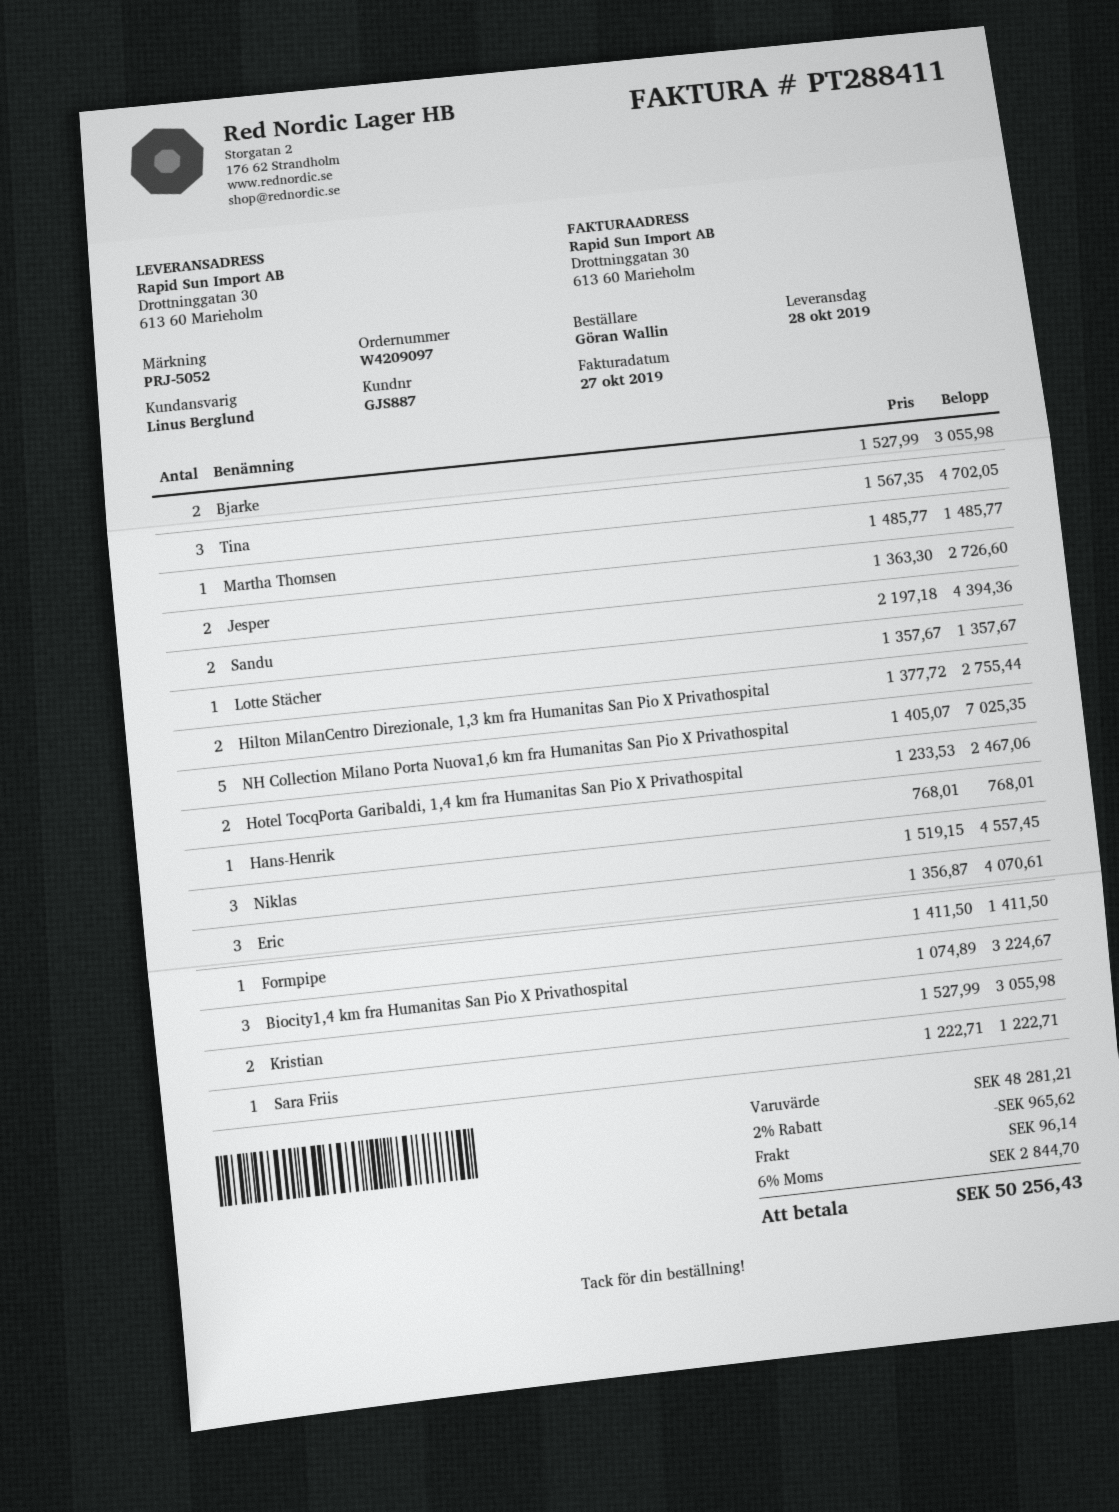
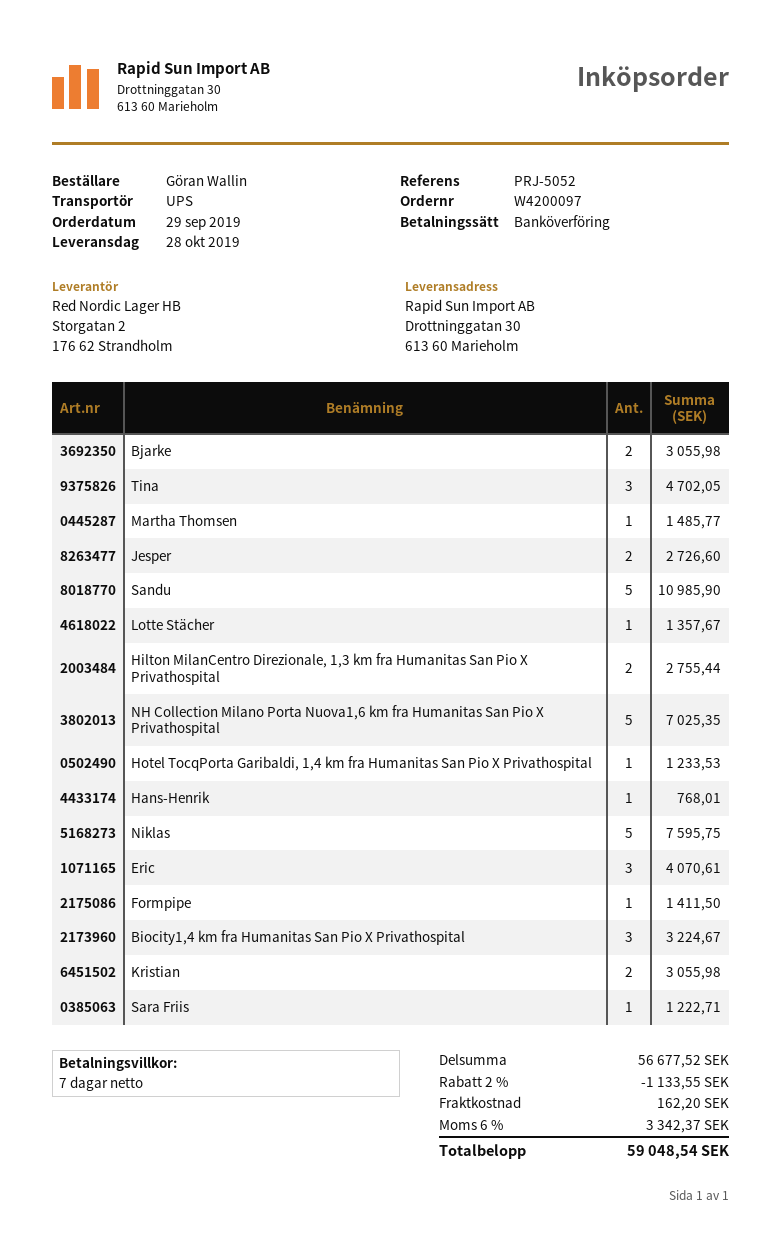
order number: W4209097 -> W4200097
Sandu: 2 for 4394.36 -> 5 for 10985.90
Hotel TocqPorta Garibaldi, 1,4 km fra Humanitas San Pio X Privathospital: 2 for 2467.06 -> 1 for 1233.53
Niklas: 3 for 4557.45 -> 5 for 7595.75
subtotal: 48281.21 -> 56677.52
discount: 2% = 965.62 -> 2% = 1133.55
shipping: 96.14 -> 162.20
tax: 6% = 2844.70 -> 6% = 3342.37
total: 50256.43 -> 59048.54

